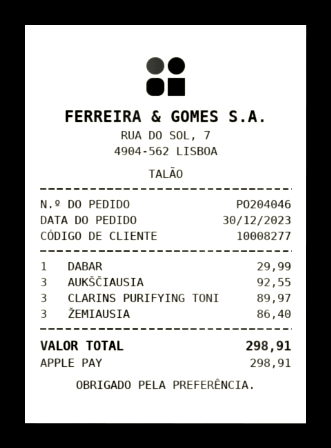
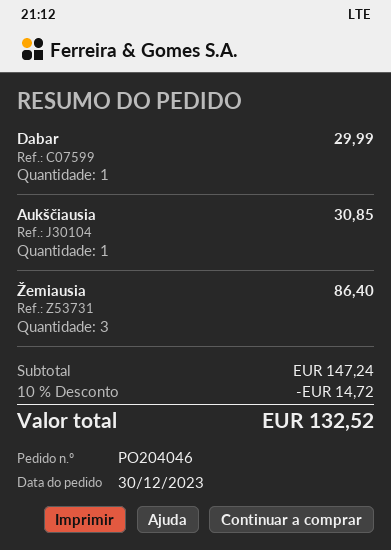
AUKŠČIAUSIA: 3 for 92.55 -> 1 for 30.85
CLARINS PURIFYING TONI: 3 for 89.97 -> none
discount: none -> 10% = 14.72
total: 298.91 -> 132.52

